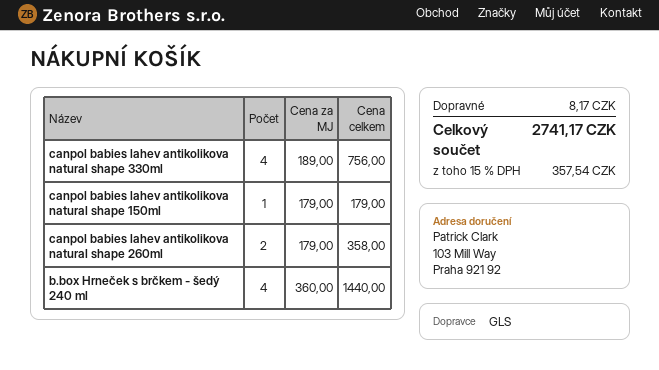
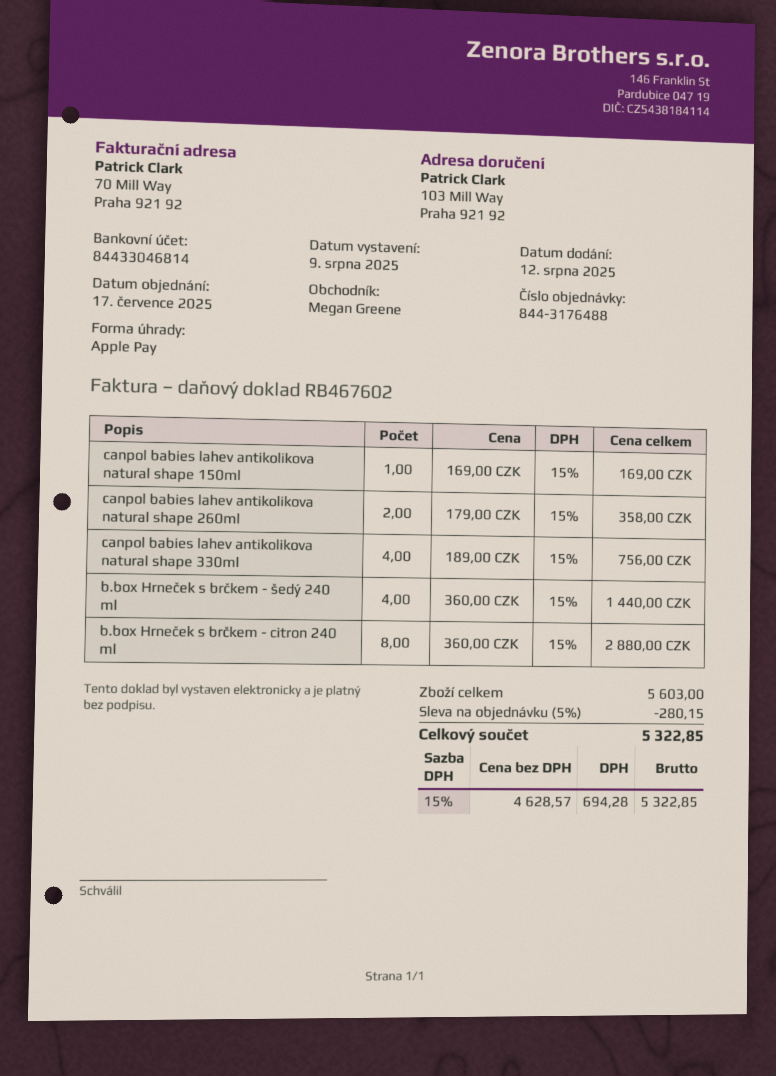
canpol babies lahev antikolikova natural shape 150ml: 1 x 179.00 = 179.00 -> 1 x 169.00 = 169.00
b.box Hrneček s brčkem - citron 240 ml: none -> 8 x 360.00 = 2880.00
discount: none -> 5% = 280.15
shipping: 8.17 -> none
tax: 15% = 357.54 -> 15% = 694.28
total: 2741.17 -> 5322.85

